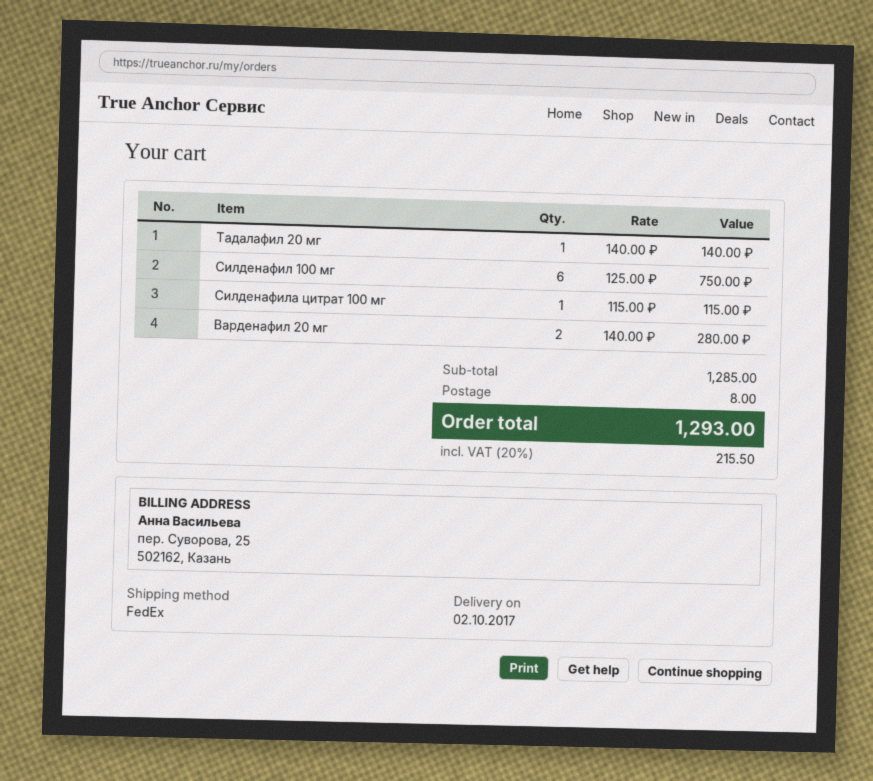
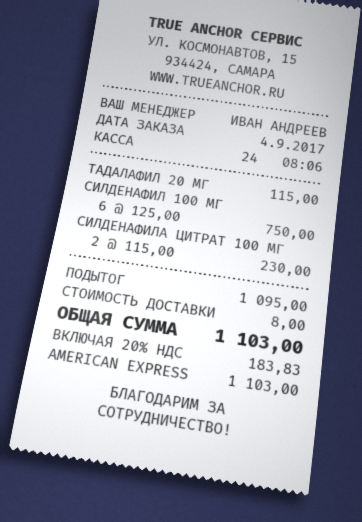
Тадалафил 20 мг: 1 x 140.00 = 140.00 -> 1 x 115.00 = 115.00
Силденафила цитрат 100 мг: 1 x 115.00 = 115.00 -> 2 x 115.00 = 230.00
Варденафил 20 мг: 2 x 140.00 = 280.00 -> none
subtotal: 1285.00 -> 1095.00
tax: 20% = 215.50 -> 20% = 183.83
total: 1293.00 -> 1103.00

